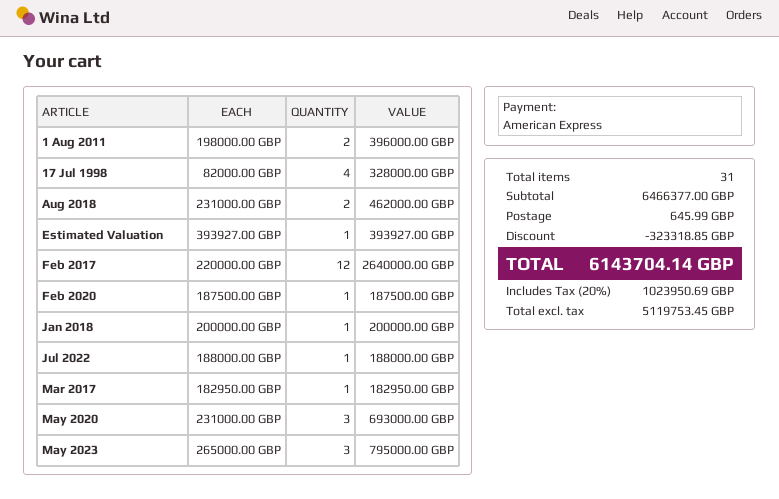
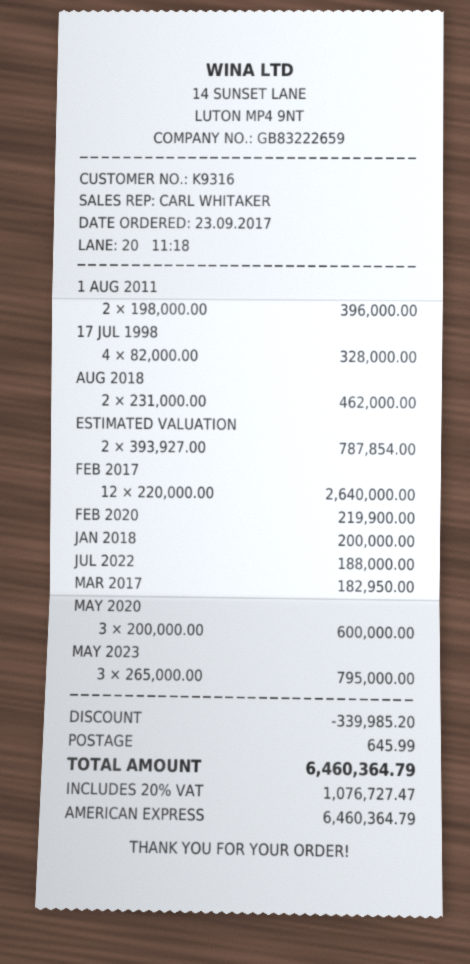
Estimated Valuation: 1 x 393927.00 = 393927.00 -> 2 x 393927.00 = 787854.00
Feb 2020: 1 x 187500.00 = 187500.00 -> 1 x 219900.00 = 219900.00
May 2020: 3 x 231000.00 = 693000.00 -> 3 x 200000.00 = 600000.00
discount: 323318.85 -> 339985.20
tax: 20% = 1023950.69 -> 20% = 1076727.47
total: 6143704.14 -> 6460364.79

